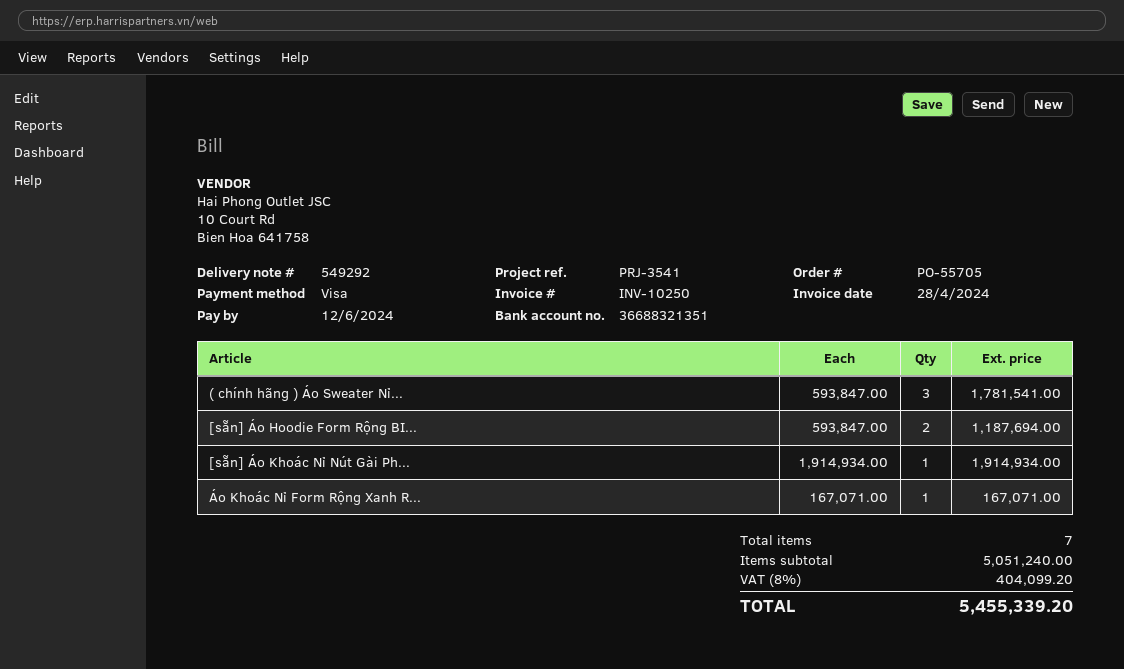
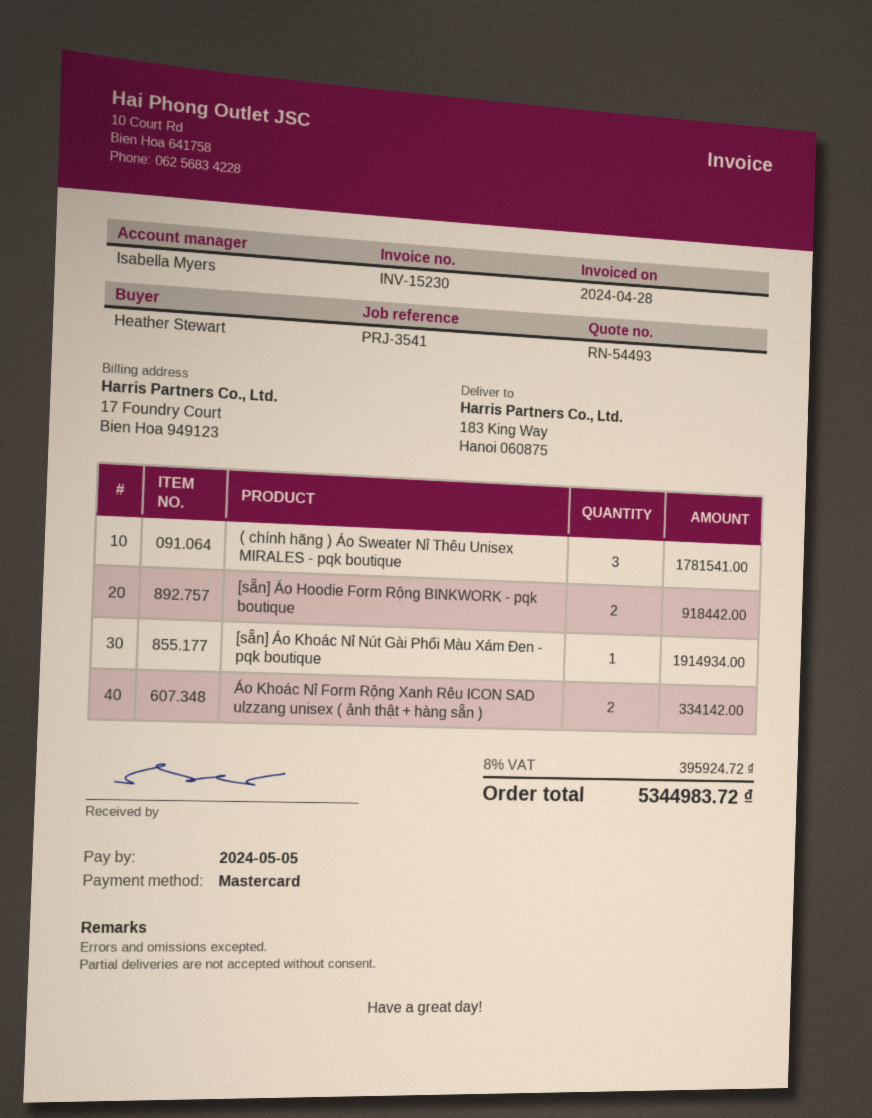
invoice number: INV-10250 -> INV-15230
due date: 2024-06-12 -> 2024-05-05
payment method: Visa -> Mastercard
[sẵn] Áo Hoodie Form Rộng BI...: 2 for 1187694.00 -> 2 for 918442.00
Áo Khoác Nỉ Form Rộng Xanh R...: 1 for 167071.00 -> 2 for 334142.00
tax: 8% = 404099.20 -> 8% = 395924.72
total: 5455339.20 -> 5344983.72

